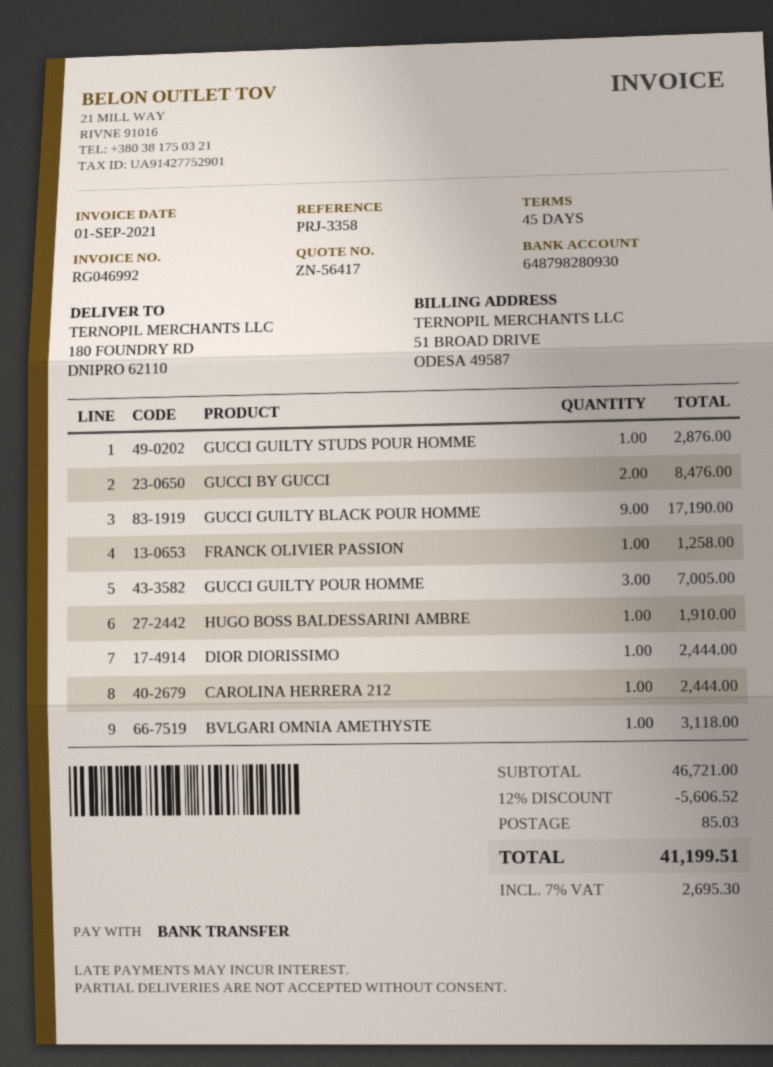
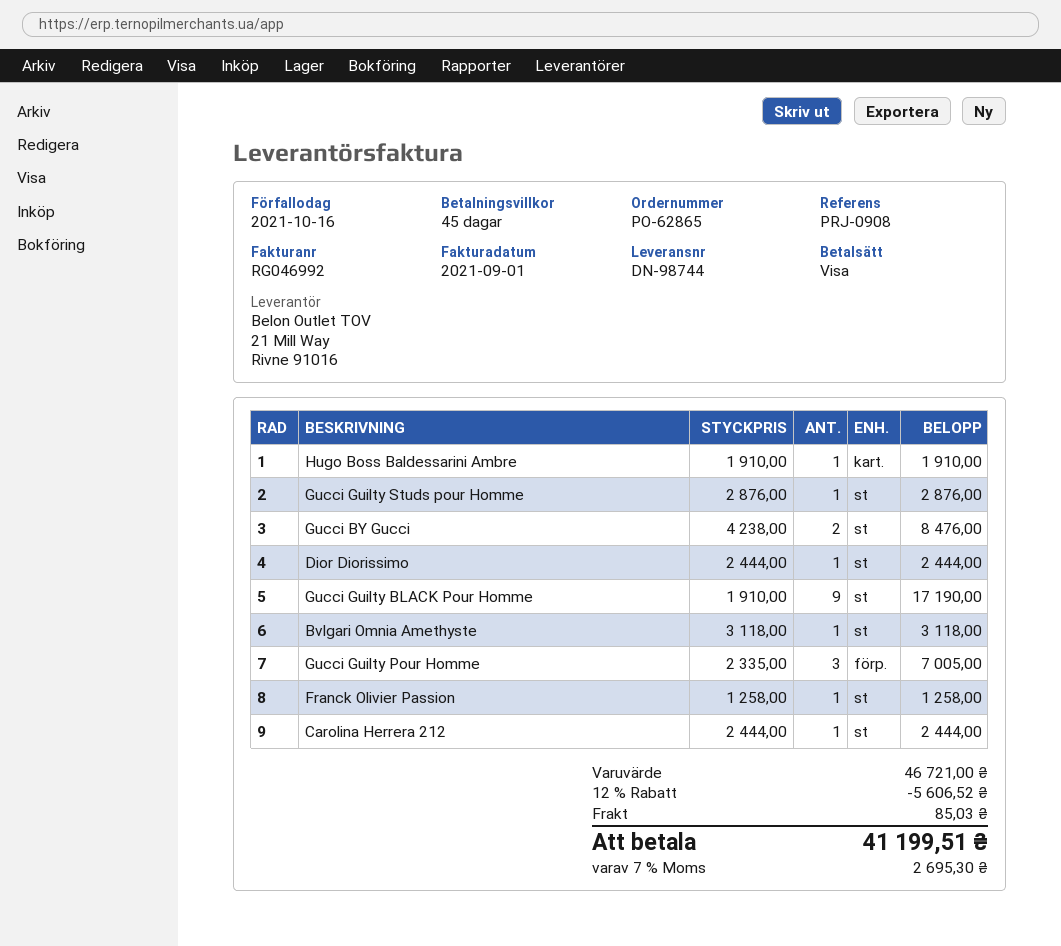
reference: PRJ-3358 -> PRJ-0908
payment method: bank transfer -> Visa

